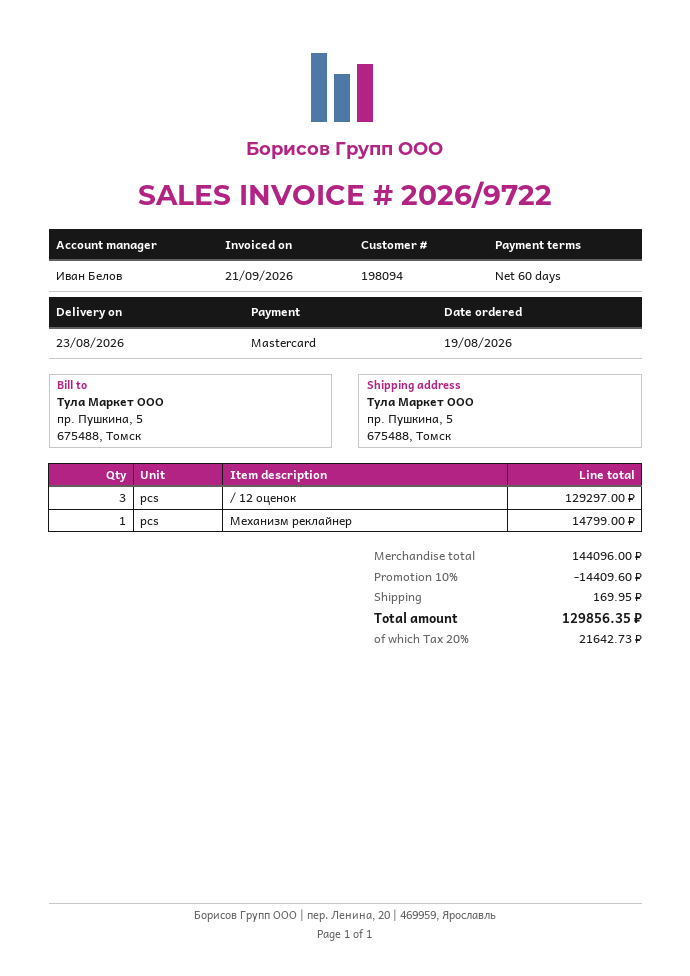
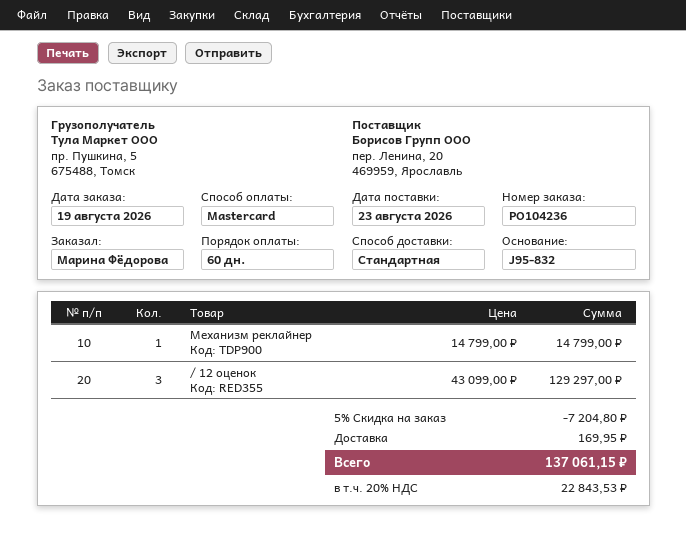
discount: 10% = 14409.60 -> 5% = 7204.80
tax: 20% = 21642.73 -> 20% = 22843.53
total: 129856.35 -> 137061.15

